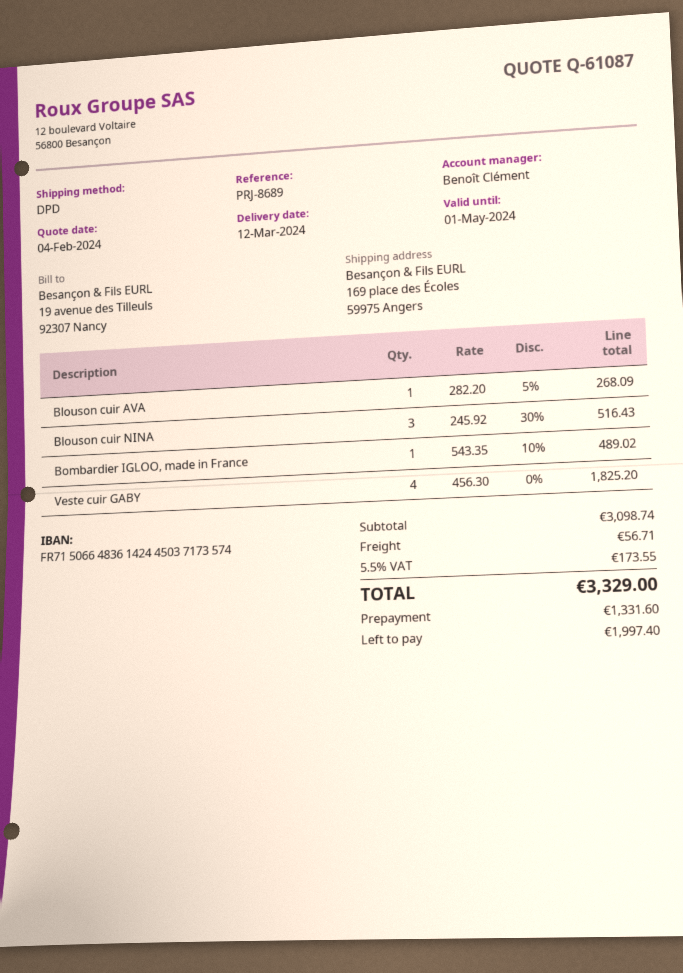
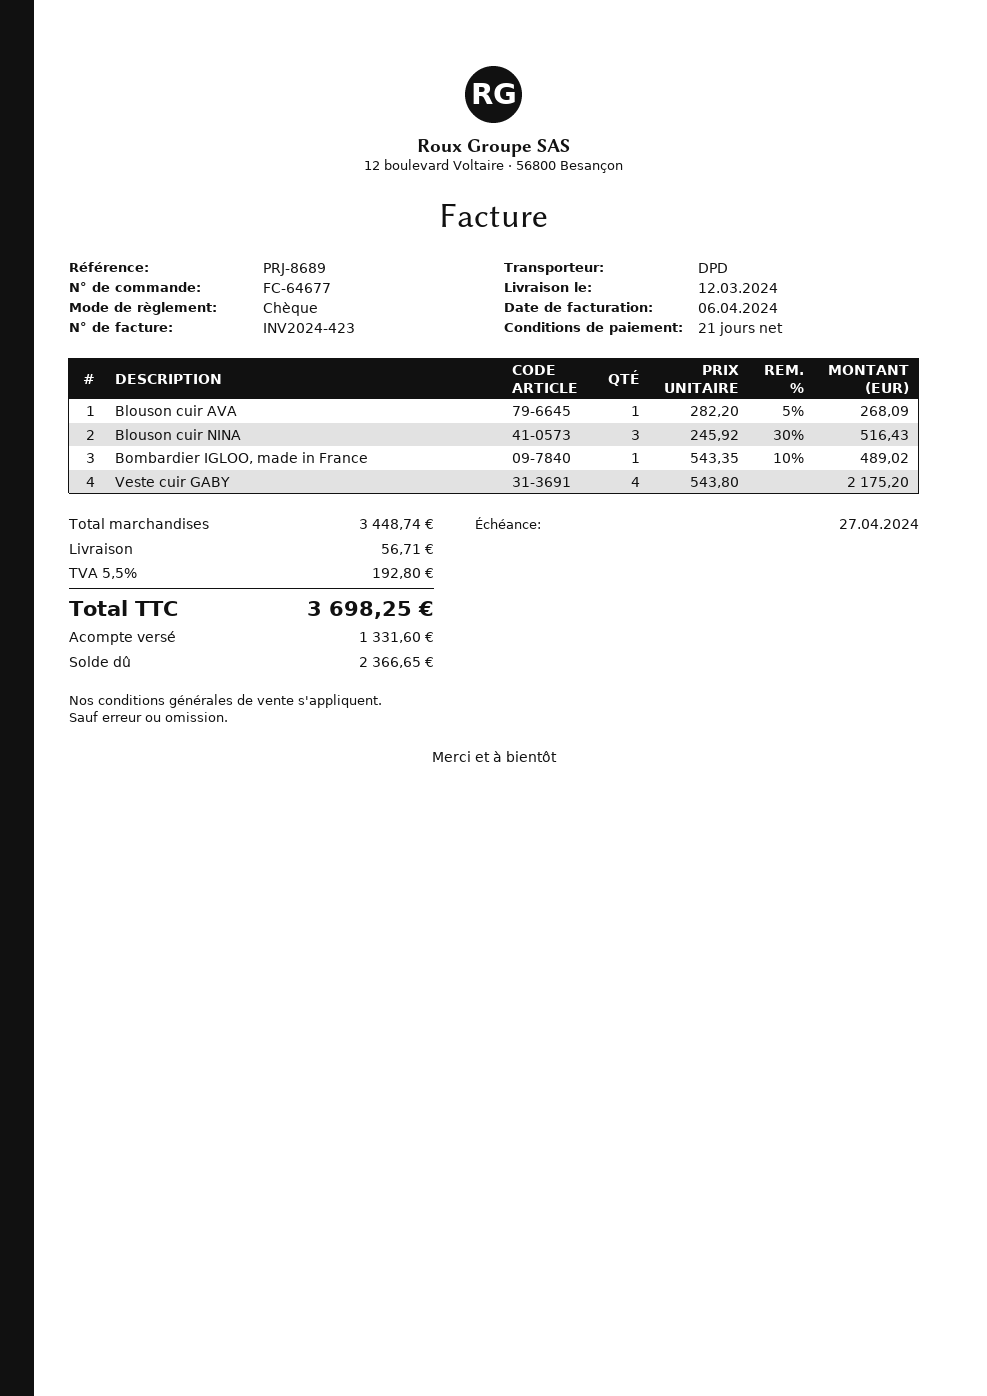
Veste cuir GABY: 4 x 456.30 = 1825.20 -> 4 x 543.80 = 2175.20
subtotal: 3098.74 -> 3448.74
tax: 5.5% = 173.55 -> 5.5% = 192.80
total: 3329.00 -> 3698.25
balance: 1997.40 -> 2366.65

